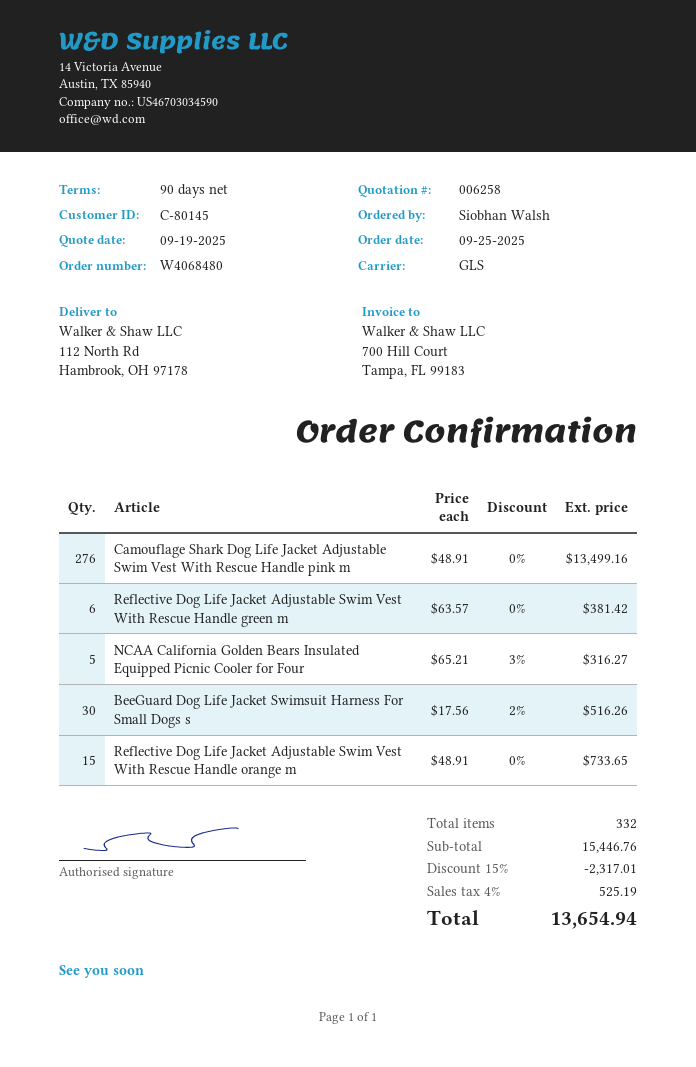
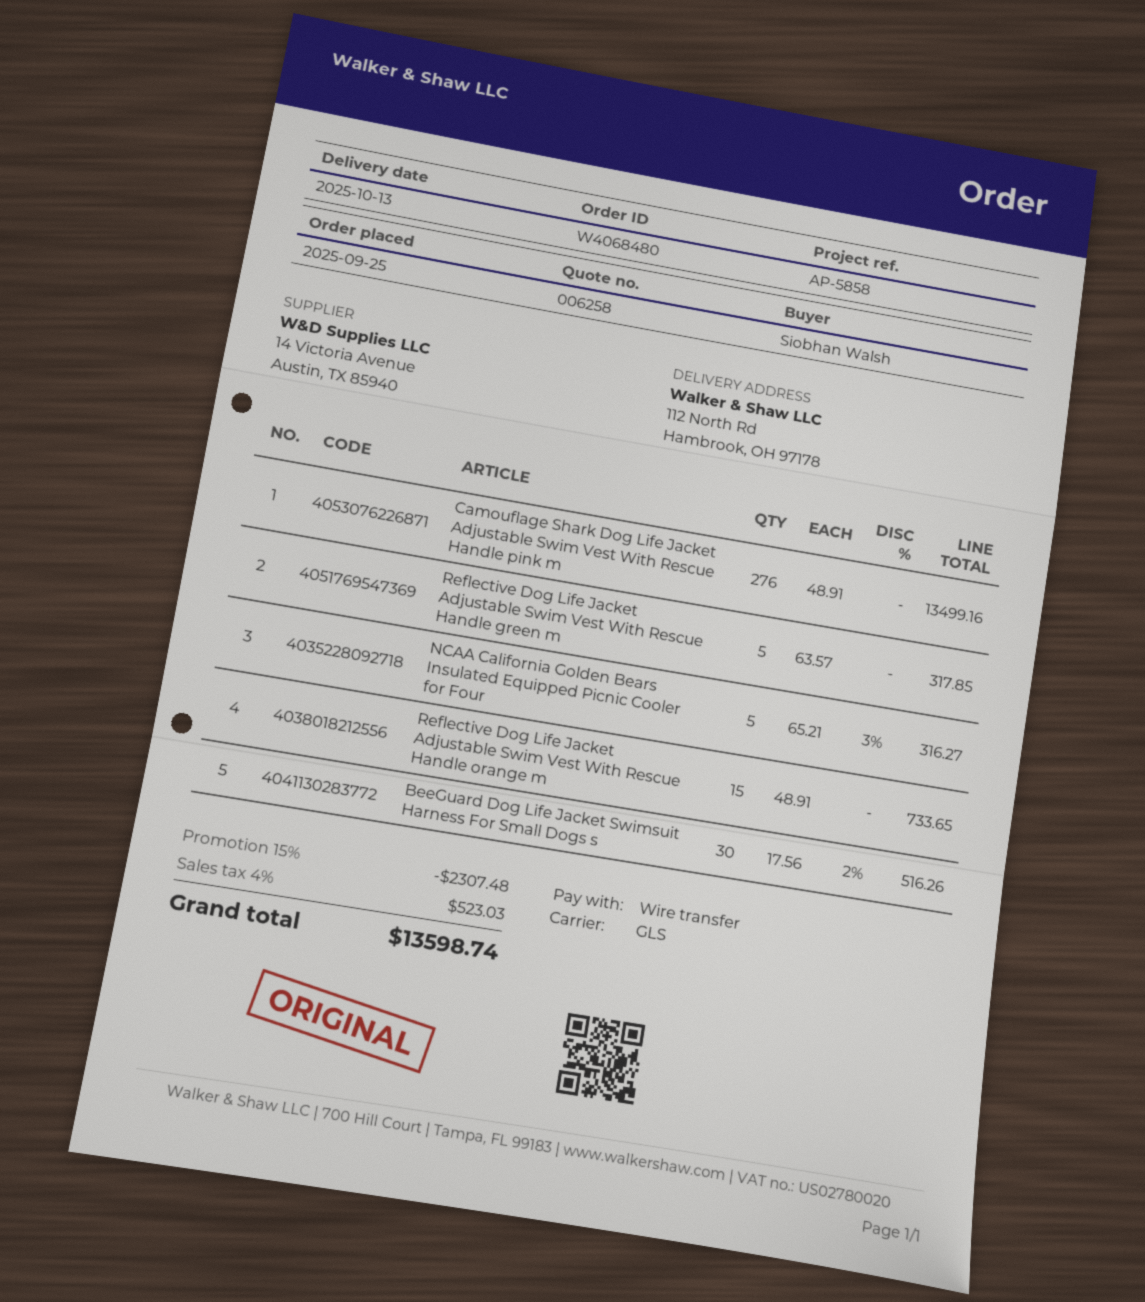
Reflective Dog Life Jacket Adjustable Swim Vest With Rescue Handle green m: 6 x 63.57 = 381.42 -> 5 x 63.57 = 317.85
discount: 15% = 2317.01 -> 15% = 2307.48
tax: 4% = 525.19 -> 4% = 523.03
total: 13654.94 -> 13598.74

